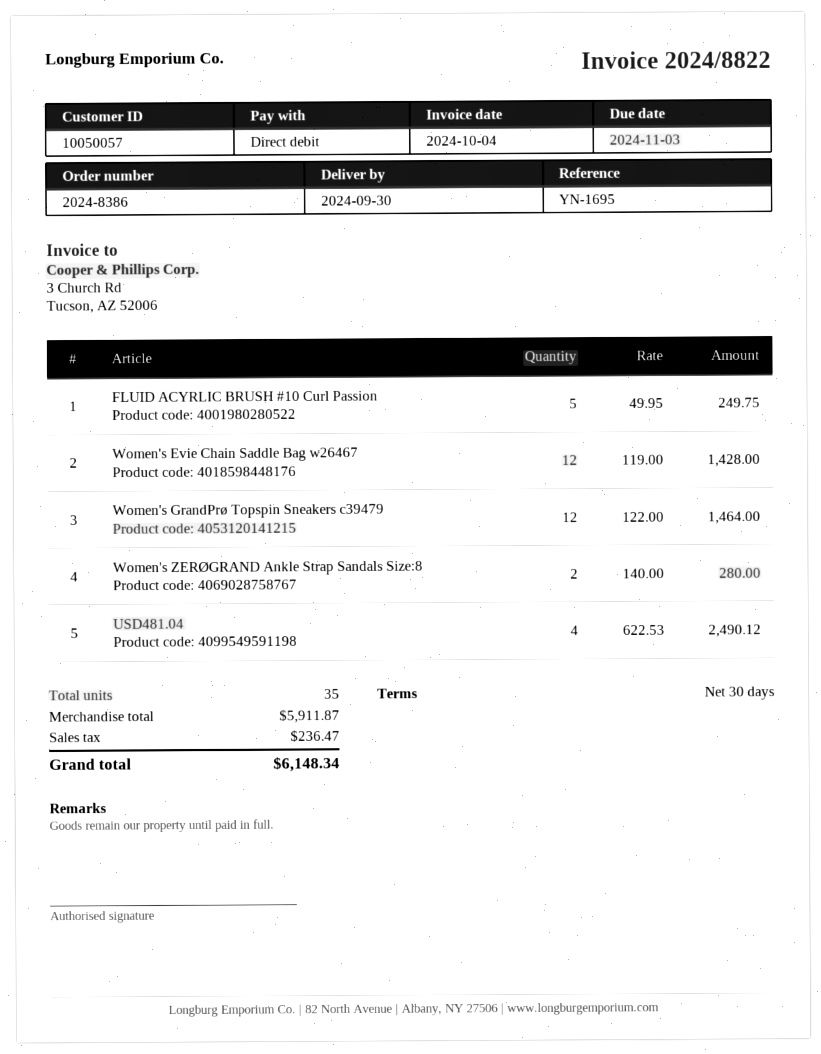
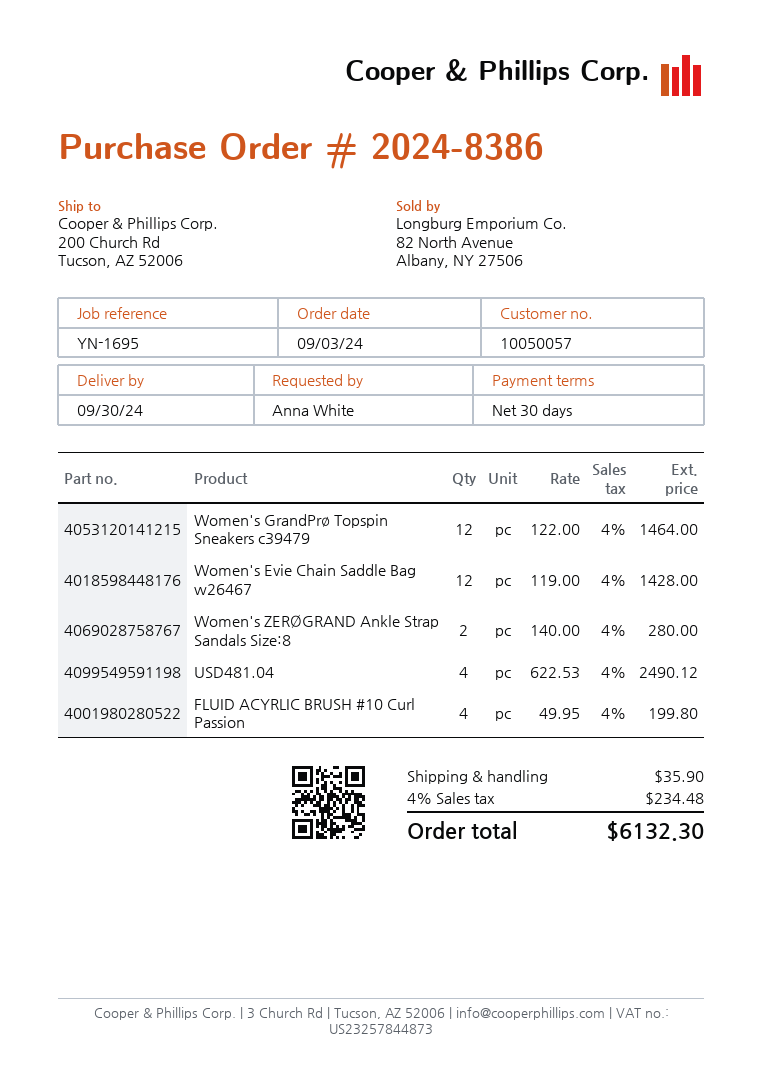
FLUID ACYRLIC BRUSH #10 Curl Passion: 5 x 49.95 = 249.75 -> 4 x 49.95 = 199.80
shipping: none -> 35.90
tax: 236.47 -> 234.48
total: 6148.34 -> 6132.30

